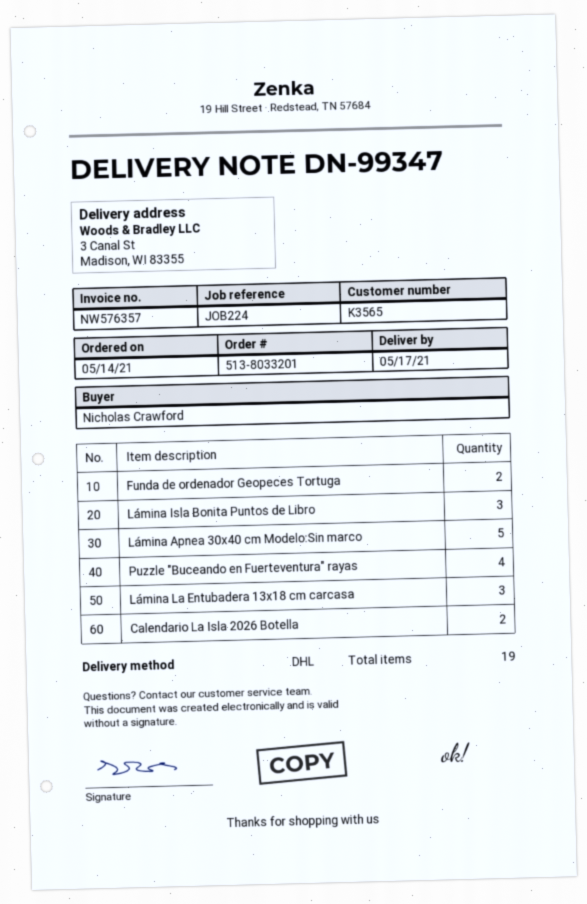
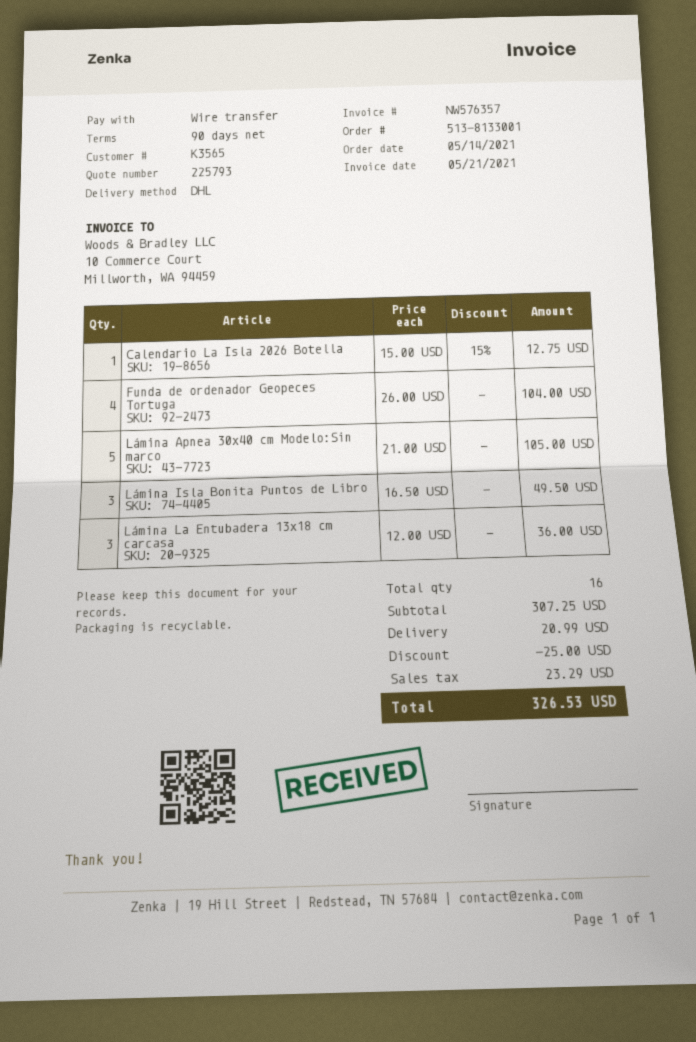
order number: 513-8033201 -> 513-8133001
Funda de ordenador Geopeces Tortuga: 2 -> 4
Puzzle "Buceando en Fuerteventura" rayas: 4 -> none
Calendario La Isla 2026 Botella: 2 -> 1
total quantity: 19 -> 16

